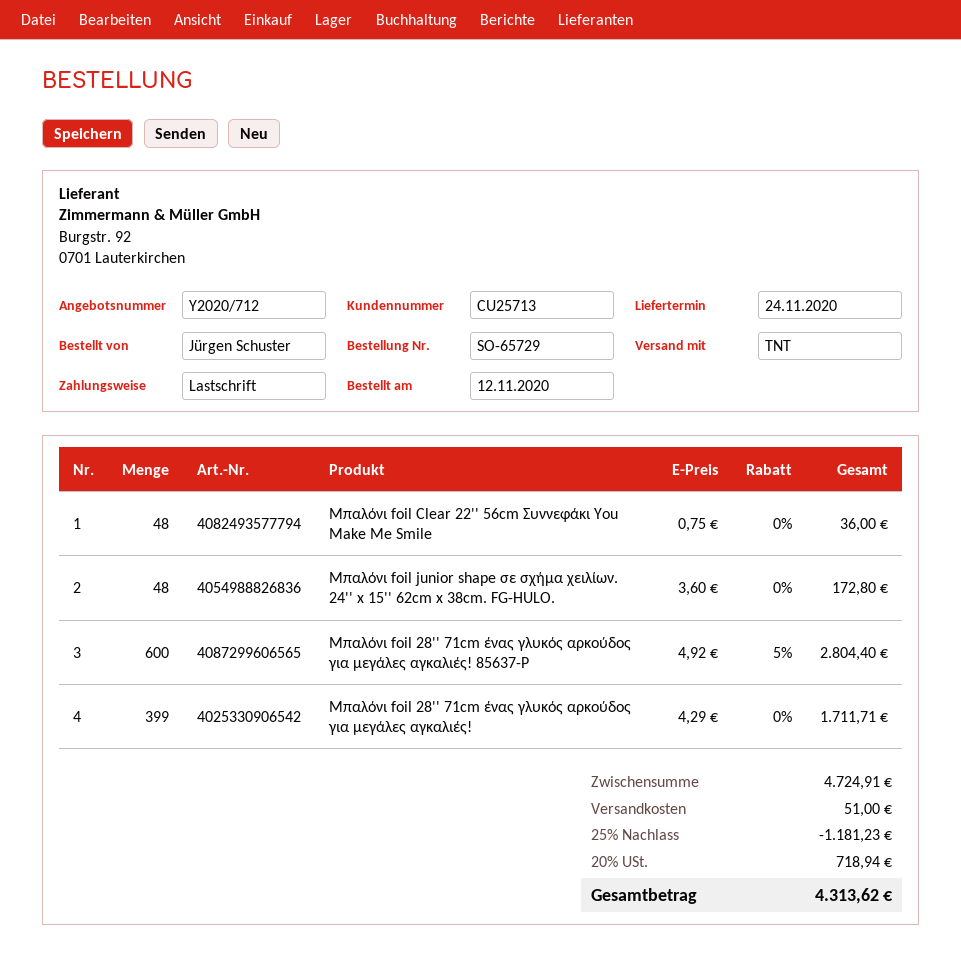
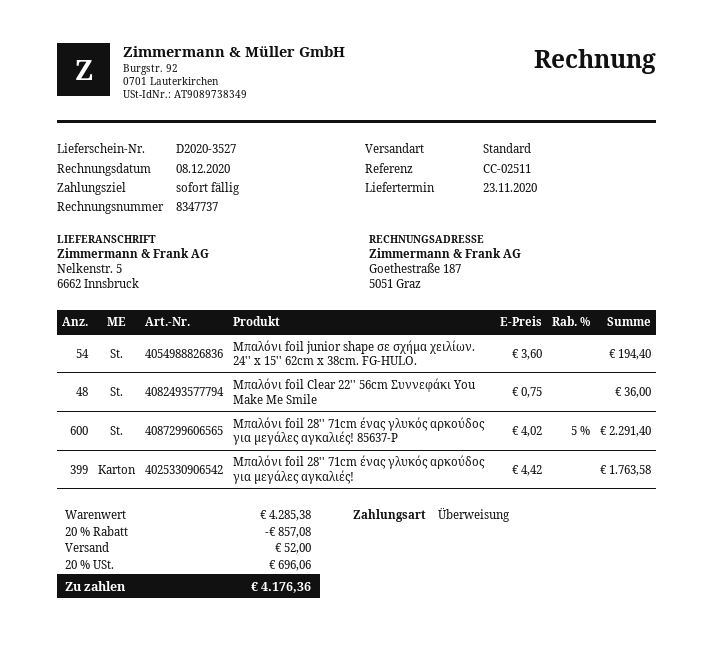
delivery date: 2020-11-24 -> 2020-11-23
payment method: direct debit -> bank transfer
shipping method: TNT -> standard
Μπαλόνι foil junior shape σε σχήμα χειλίων. 24'' x 15'' 62cm x 38cm. FG-HULO.: 48 x 3.60 = 172.80 -> 54 x 3.60 = 194.40
Μπαλόνι foil 28'' 71cm ένας γλυκός αρκούδος για μεγάλες αγκαλιές! 85637-P: 600 x 4.92 - 5% = 2804.40 -> 600 x 4.02 - 5% = 2291.40
Μπαλόνι foil 28'' 71cm ένας γλυκός αρκούδος για μεγάλες αγκαλιές!: 399 x 4.29 = 1711.71 -> 399 x 4.42 = 1763.58
subtotal: 4724.91 -> 4285.38
discount: 25% = 1181.23 -> 20% = 857.08
shipping: 51.00 -> 52.00
tax: 20% = 718.94 -> 20% = 696.06
total: 4313.62 -> 4176.36

